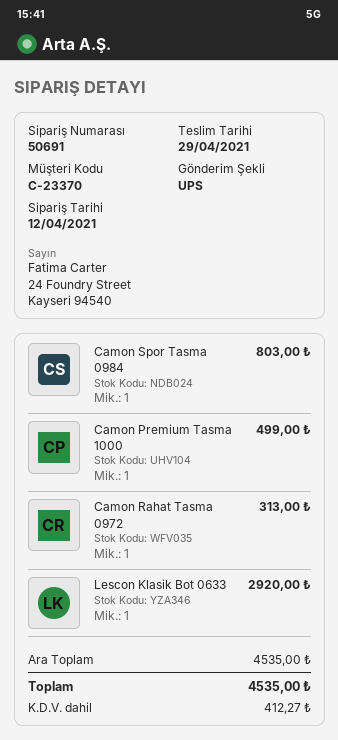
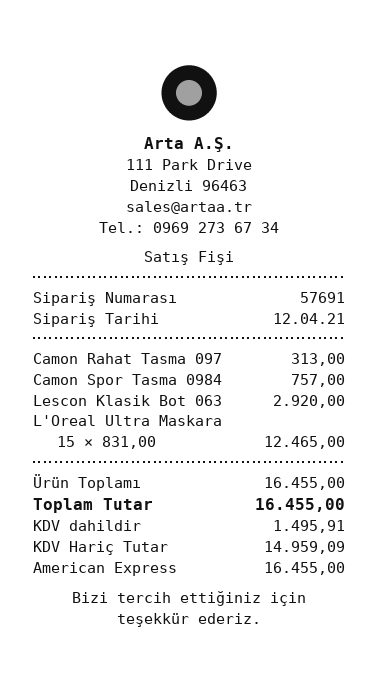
order number: 50691 -> 57691
Camon Spor Tasma 0984: 1 for 803.00 -> 1 for 757.00
Camon Premium Tasma 1000: 1 for 499.00 -> none
L'Oreal Ultra Maskara: none -> 15 for 12465.00
subtotal: 4535.00 -> 16455.00
tax: 412.27 -> 1495.91
total: 4535.00 -> 16455.00

